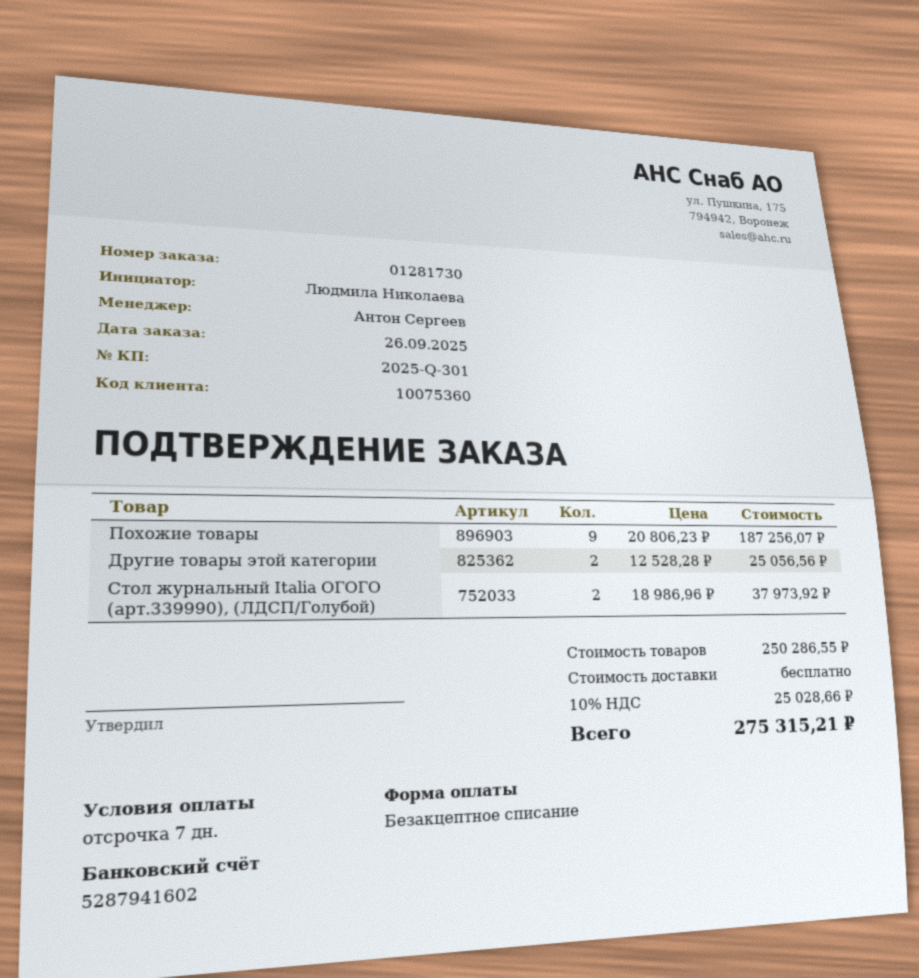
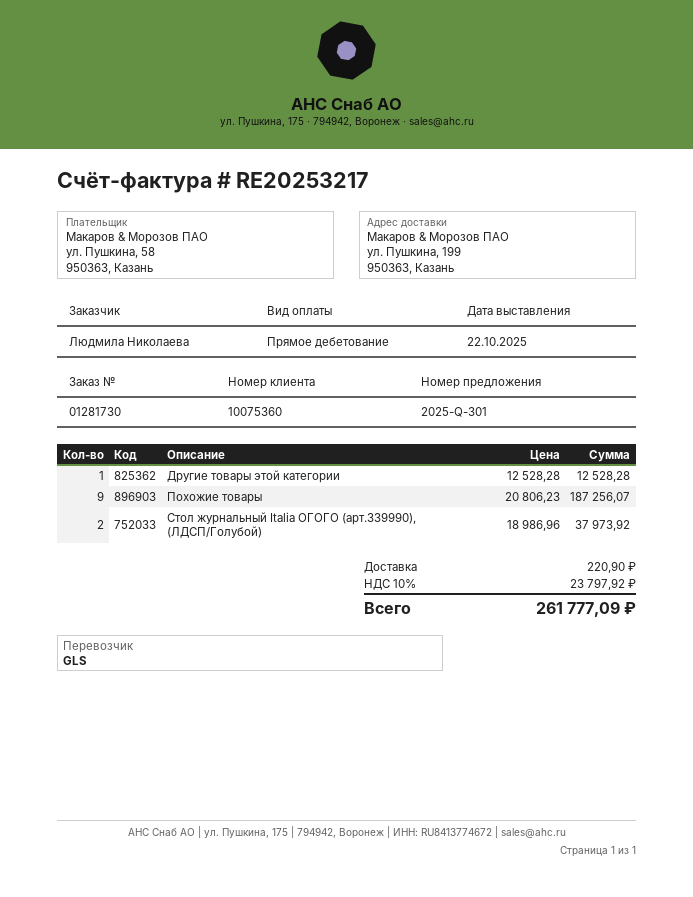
Другие товары этой категории: 2 x 12528.28 = 25056.56 -> 1 x 12528.28 = 12528.28
shipping: 0.00 -> 220.90
tax: 10% = 25028.66 -> 10% = 23797.92
total: 275315.21 -> 261777.09

